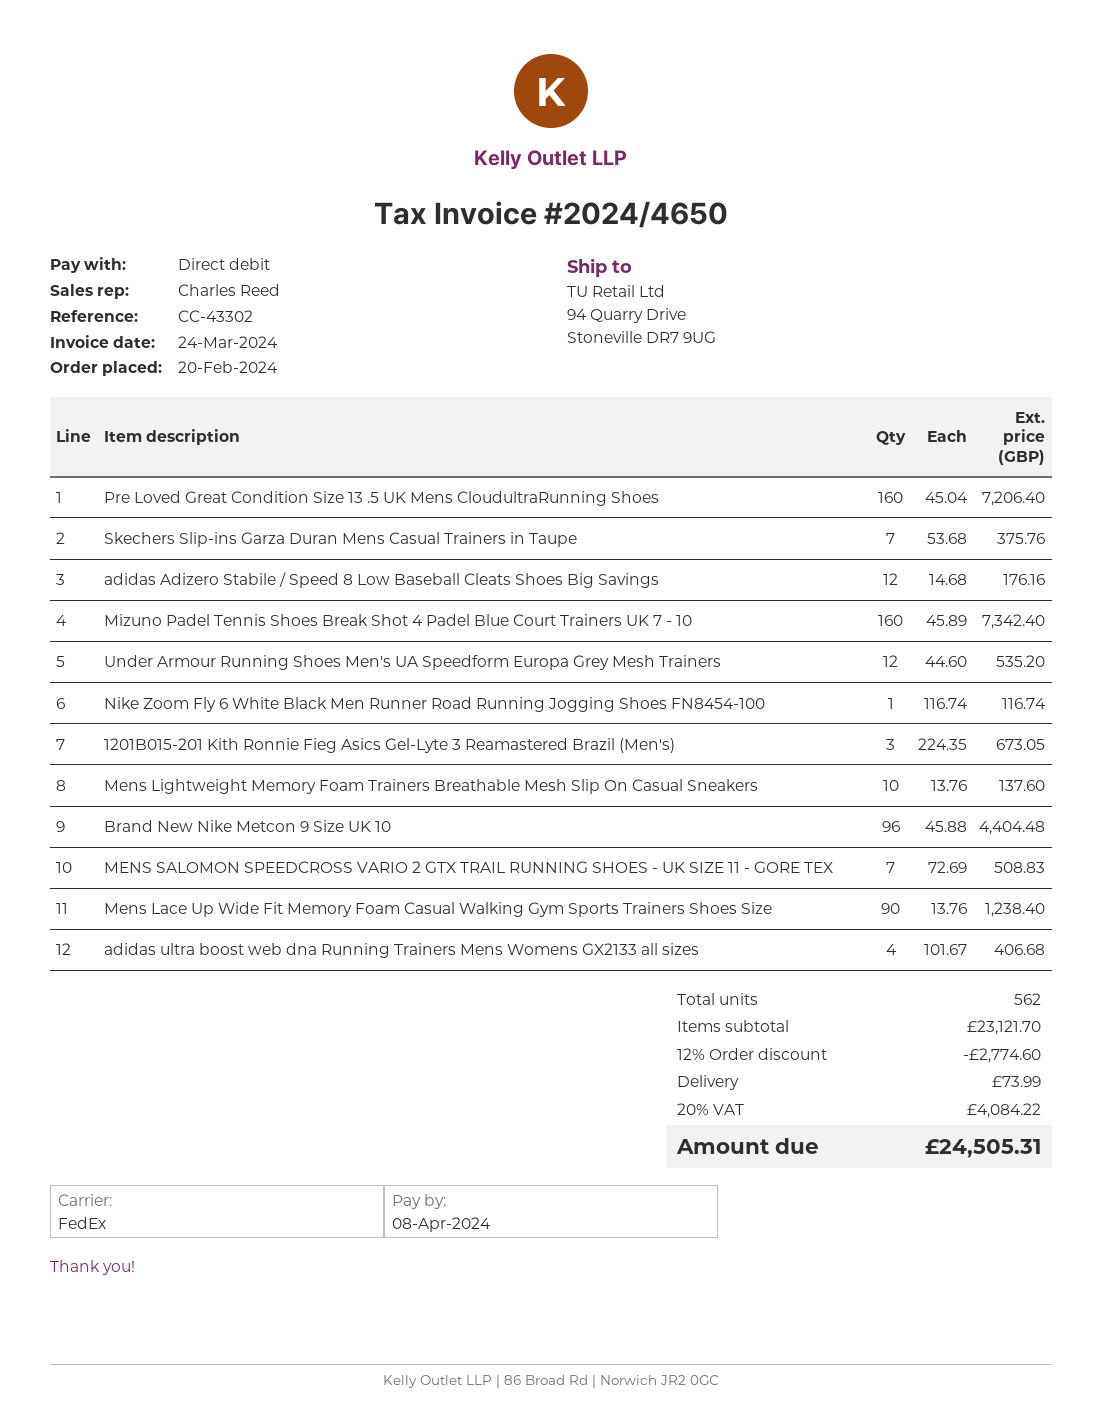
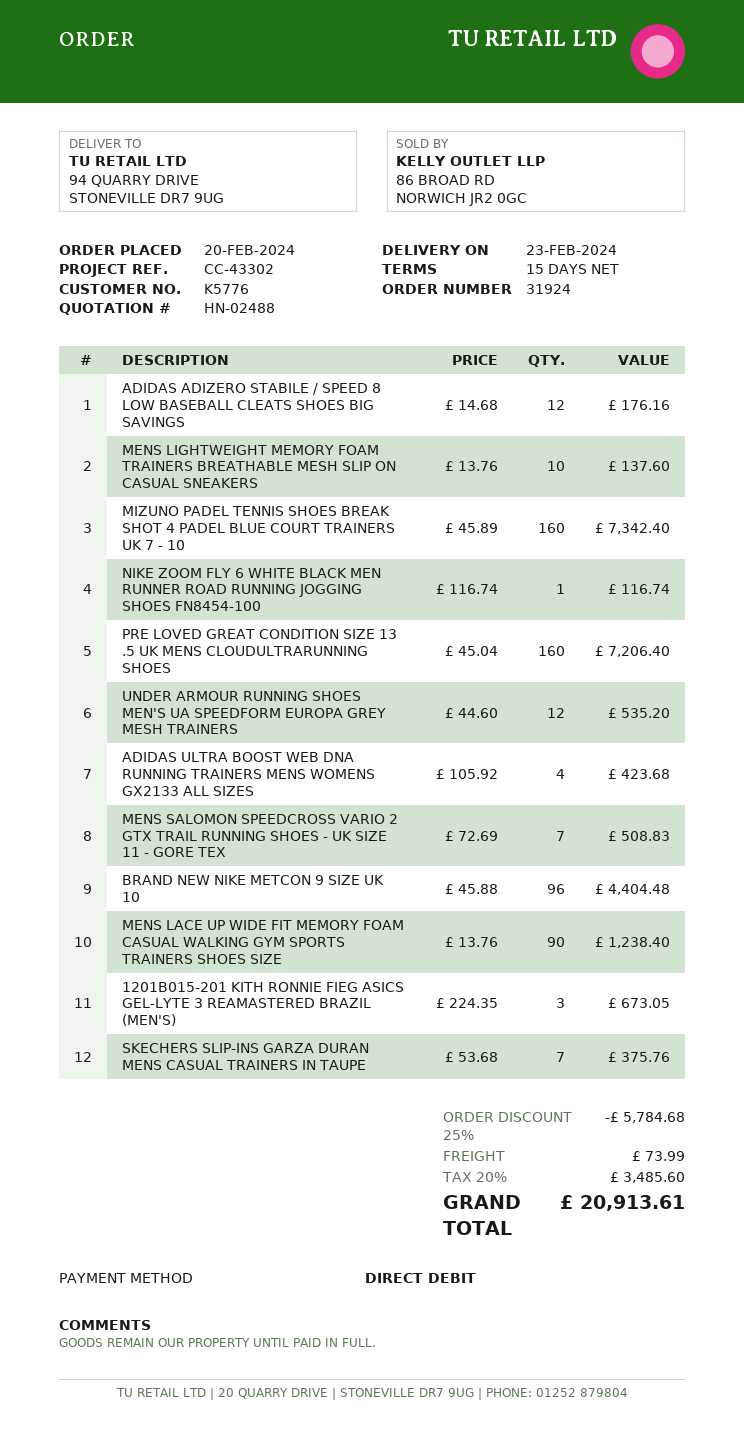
adidas ultra boost web dna Running Trainers Mens Womens GX2133 all sizes: 4 x 101.67 = 406.68 -> 4 x 105.92 = 423.68
discount: 12% = 2774.60 -> 25% = 5784.68
tax: 20% = 4084.22 -> 20% = 3485.60
total: 24505.31 -> 20913.61

